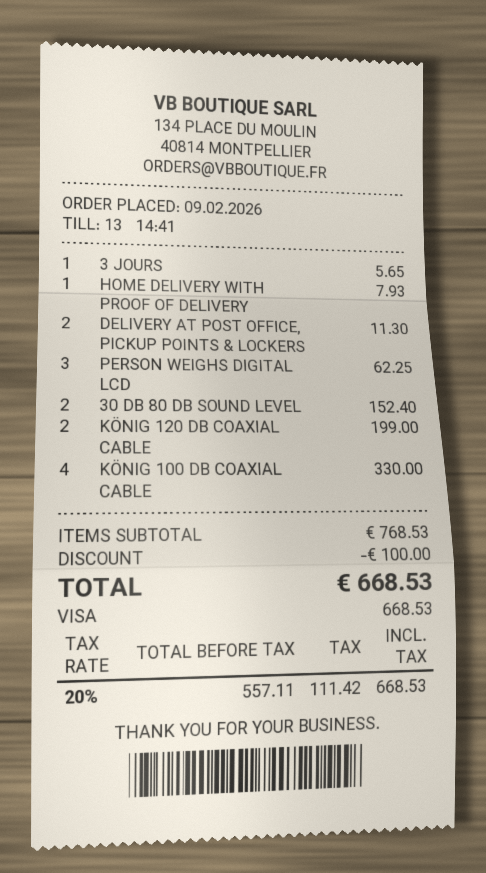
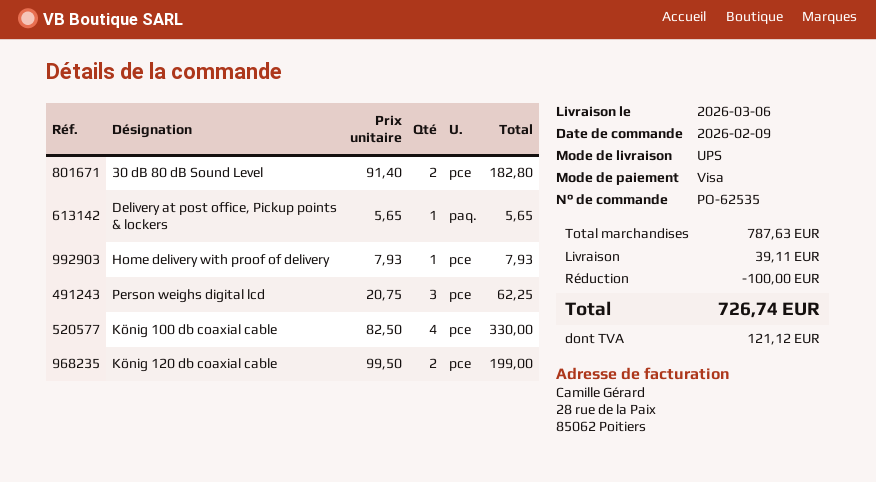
3 JOURS: 1 for 5.65 -> none
DELIVERY AT POST OFFICE, PICKUP POINTS & LOCKERS: 2 for 11.30 -> 1 for 5.65
30 DB 80 DB SOUND LEVEL: 2 for 152.40 -> 2 for 182.80
subtotal: 768.53 -> 787.63
shipping: none -> 39.11
tax: 111.42 -> 121.12
total: 668.53 -> 726.74

